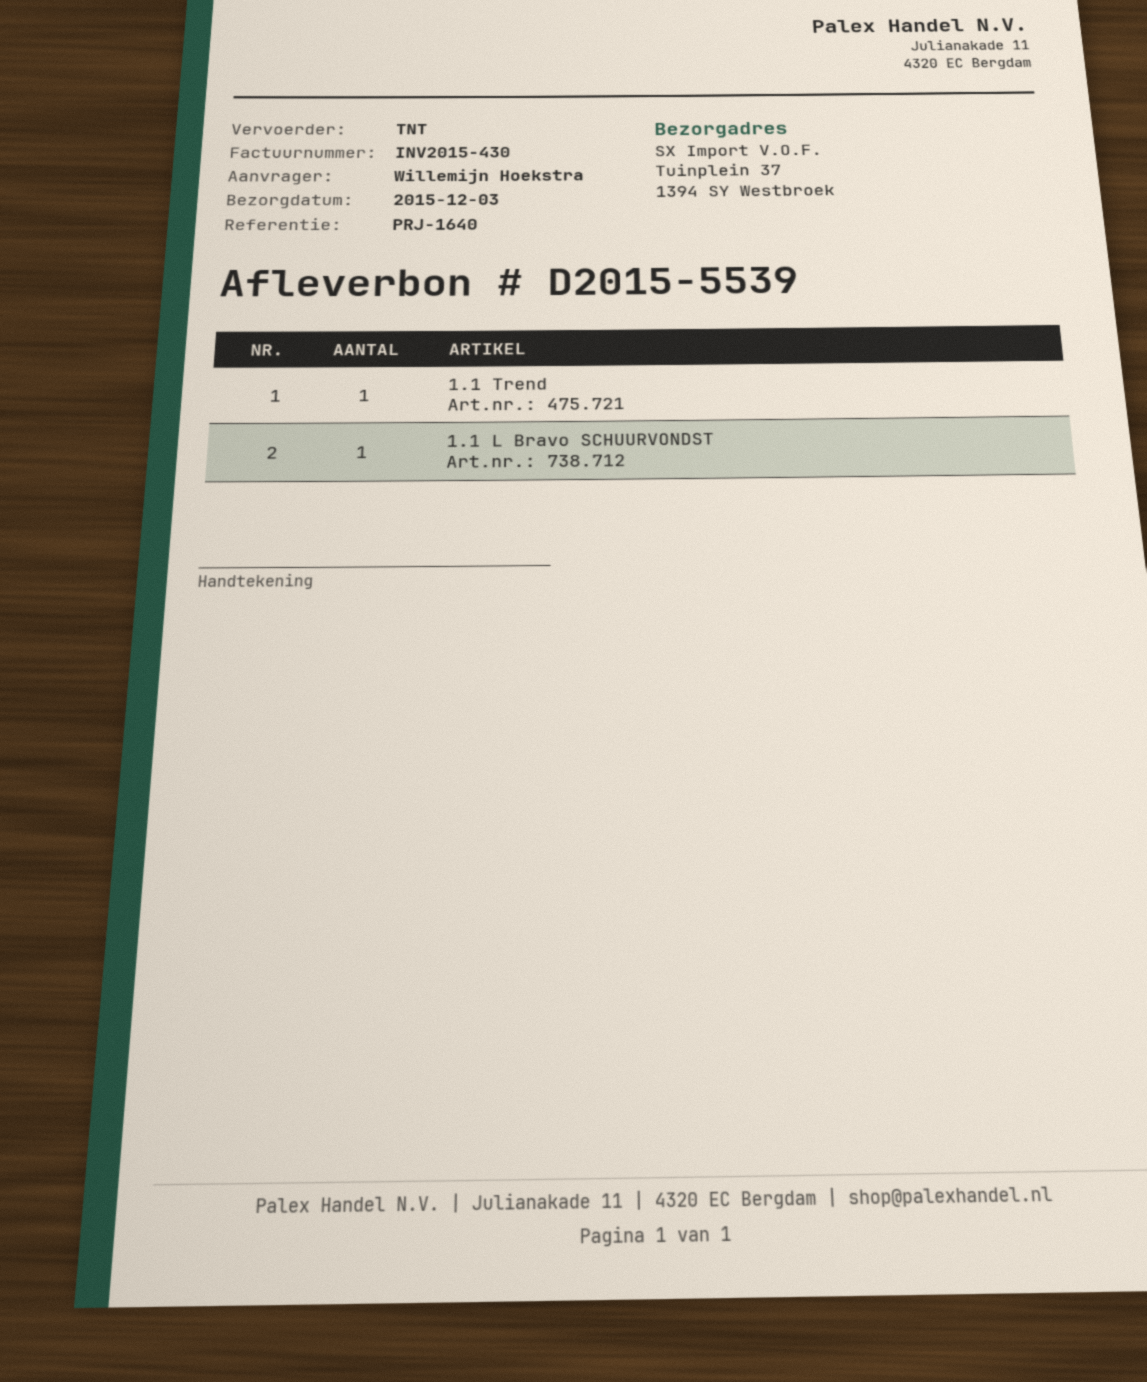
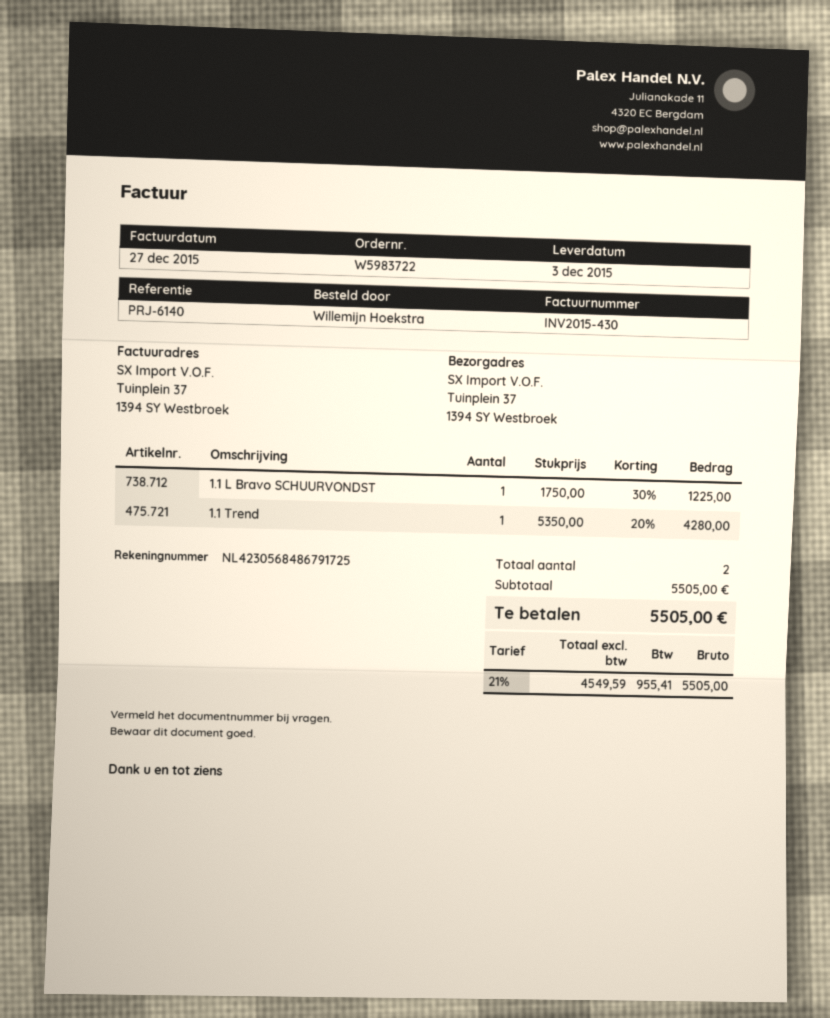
reference: PRJ-1640 -> PRJ-6140

